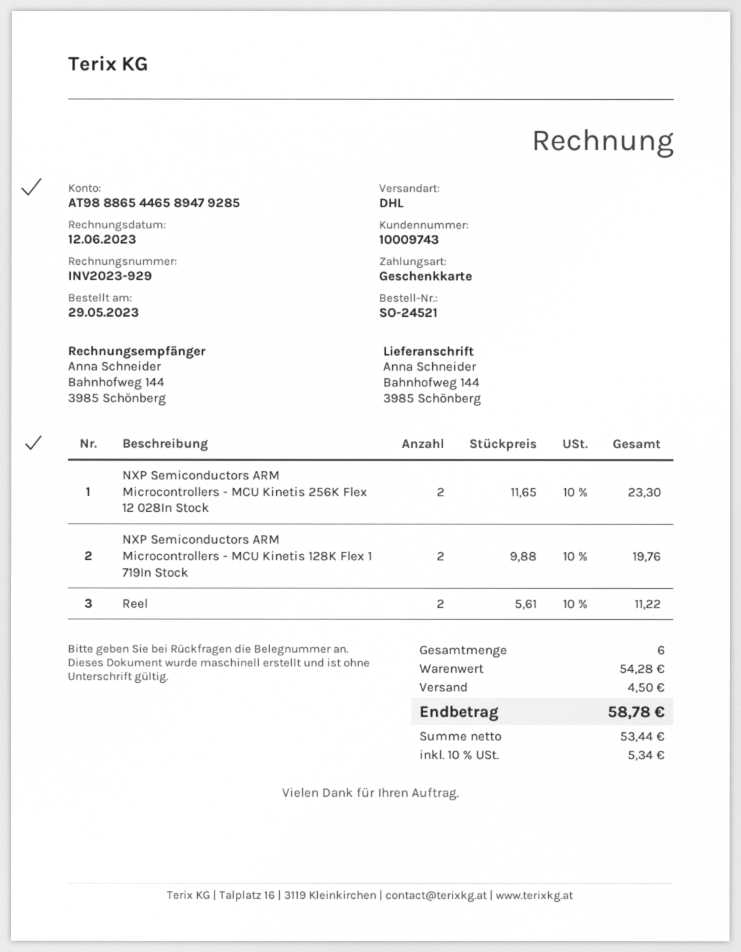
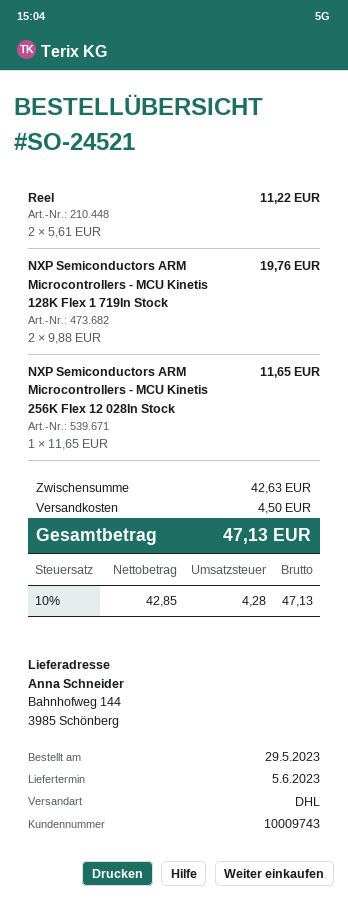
NXP Semiconductors ARM Microcontrollers - MCU Kinetis 256K Flex 12 028In Stock: 2 x 11.65 = 23.30 -> 1 x 11.65 = 11.65
subtotal: 54.28 -> 42.63
net: 53.44 -> 42.85
tax: 10% = 5.34 -> 10% = 4.28
total: 58.78 -> 47.13

